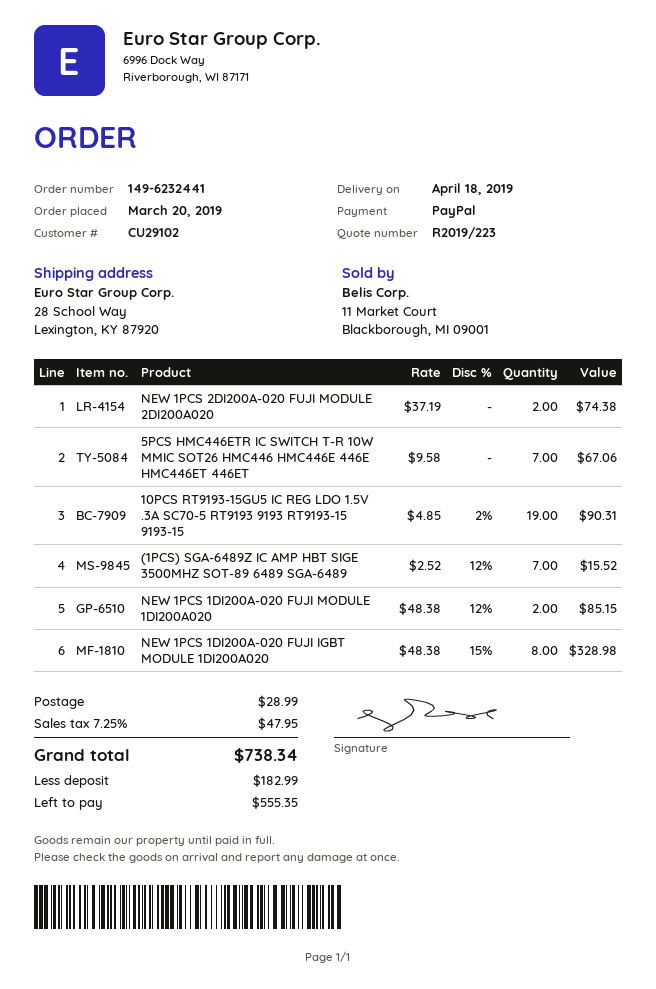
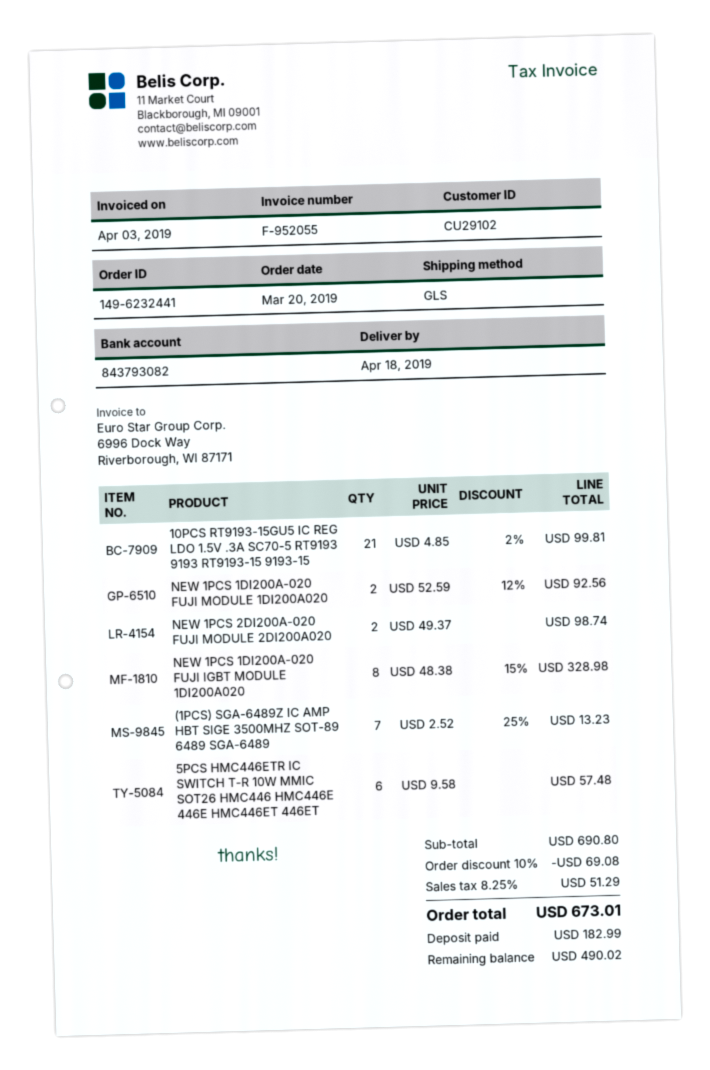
NEW 1PCS 2DI200A-020 FUJI MODULE 2DI200A020: 2 x 37.19 = 74.38 -> 2 x 49.37 = 98.74
5PCS HMC446ETR IC SWITCH T-R 10W MMIC SOT26 HMC446 HMC446E 446E HMC446ET 446ET: 7 x 9.58 = 67.06 -> 6 x 9.58 = 57.48
10PCS RT9193-15GU5 IC REG LDO 1.5V .3A SC70-5 RT9193 9193 RT9193-15 9193-15: 19 x 4.85 - 2% = 90.31 -> 21 x 4.85 - 2% = 99.81
(1PCS) SGA-6489Z IC AMP HBT SIGE 3500MHZ SOT-89 6489 SGA-6489: 7 x 2.52 - 12% = 15.52 -> 7 x 2.52 - 25% = 13.23
NEW 1PCS 1DI200A-020 FUJI MODULE 1DI200A020: 2 x 48.38 - 12% = 85.15 -> 2 x 52.59 - 12% = 92.56
discount: none -> 10% = 69.08
shipping: 28.99 -> none
tax: 7.25% = 47.95 -> 8.25% = 51.29
total: 738.34 -> 673.01
balance: 555.35 -> 490.02

